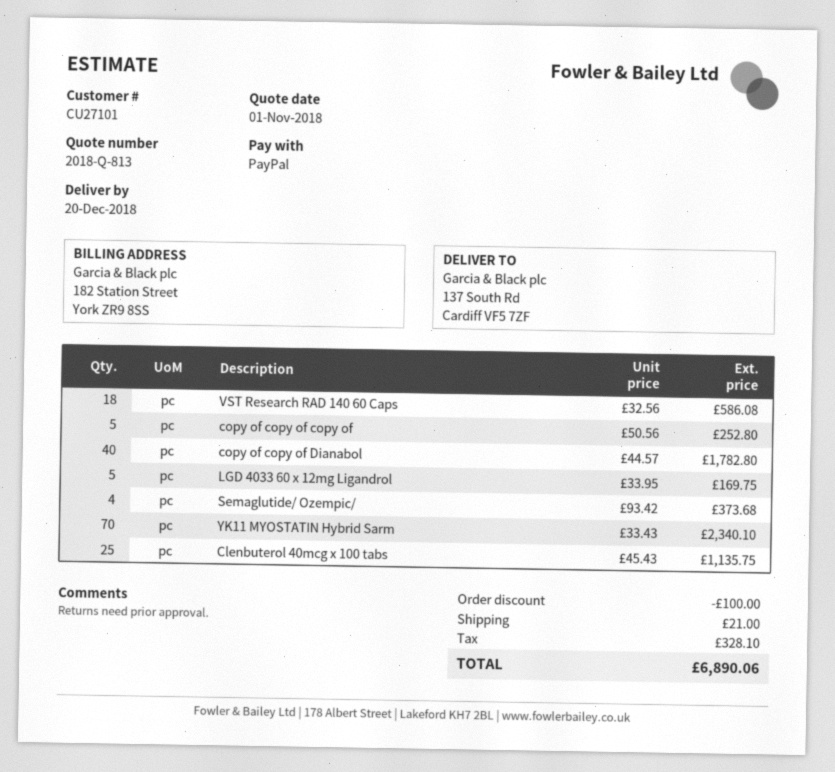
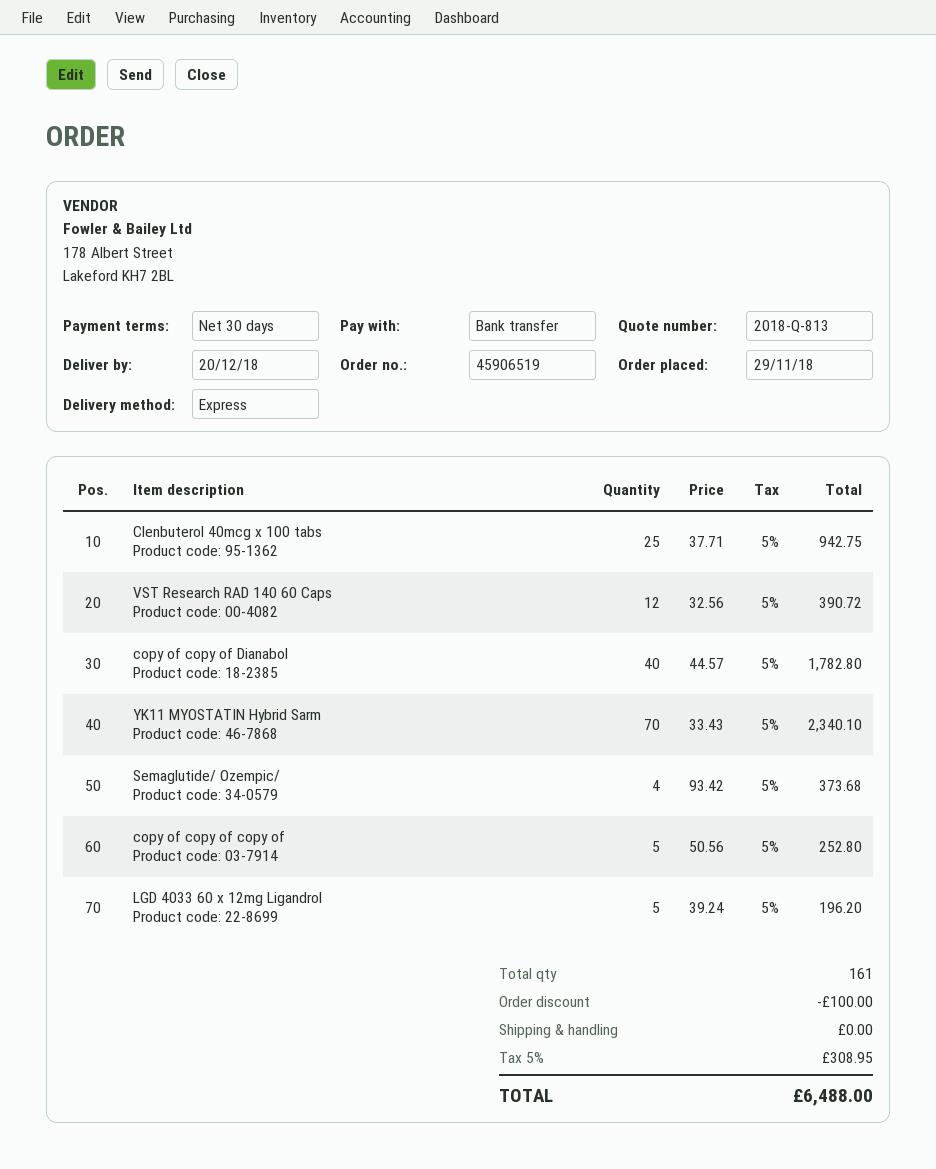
payment method: PayPal -> bank transfer
VST Research RAD 140 60 Caps: 18 x 32.56 = 586.08 -> 12 x 32.56 = 390.72
LGD 4033 60 x 12mg Ligandrol: 5 x 33.95 = 169.75 -> 5 x 39.24 = 196.20
Clenbuterol 40mcg x 100 tabs: 25 x 45.43 = 1135.75 -> 25 x 37.71 = 942.75
shipping: 21.00 -> 0.00
tax: 328.10 -> 308.95
total: 6890.06 -> 6488.00

